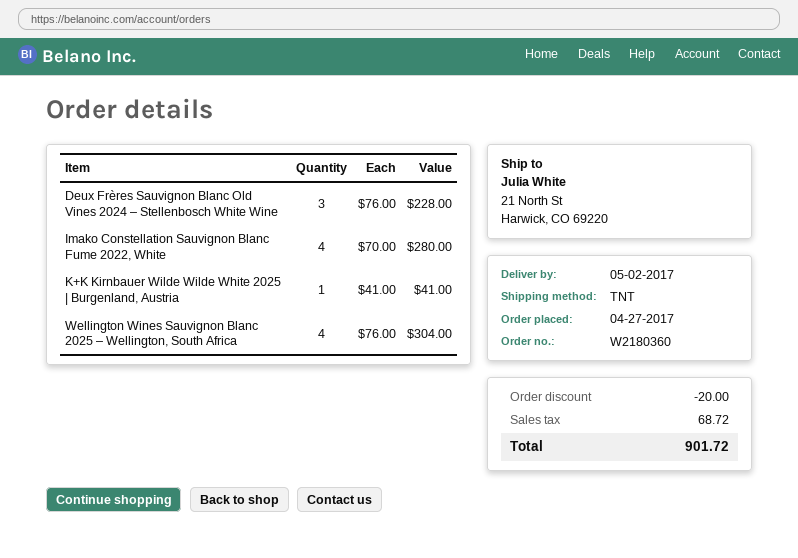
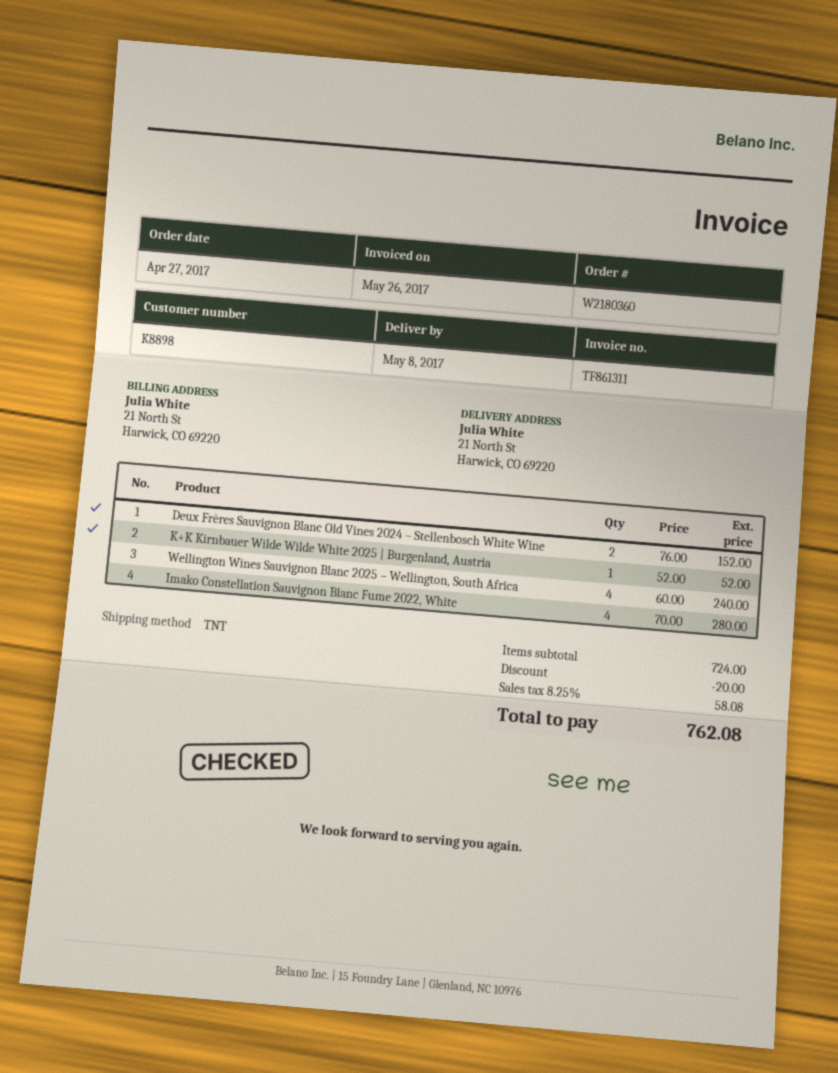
delivery date: 2017-05-02 -> 2017-05-08
Deux Frères Sauvignon Blanc Old Vines 2024 – Stellenbosch White Wine: 3 x 76.00 = 228.00 -> 2 x 76.00 = 152.00
K+K Kirnbauer Wilde Wilde White 2025 | Burgenland, Austria: 1 x 41.00 = 41.00 -> 1 x 52.00 = 52.00
Wellington Wines Sauvignon Blanc 2025 – Wellington, South Africa: 4 x 76.00 = 304.00 -> 4 x 60.00 = 240.00
tax: 68.72 -> 58.08
total: 901.72 -> 762.08

